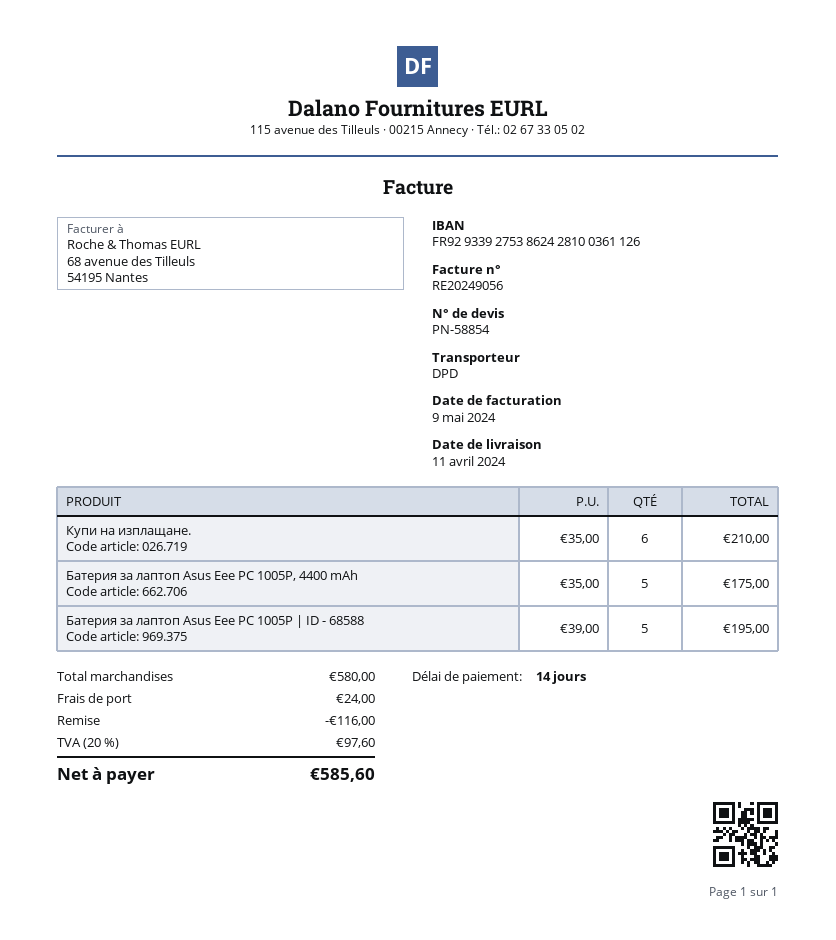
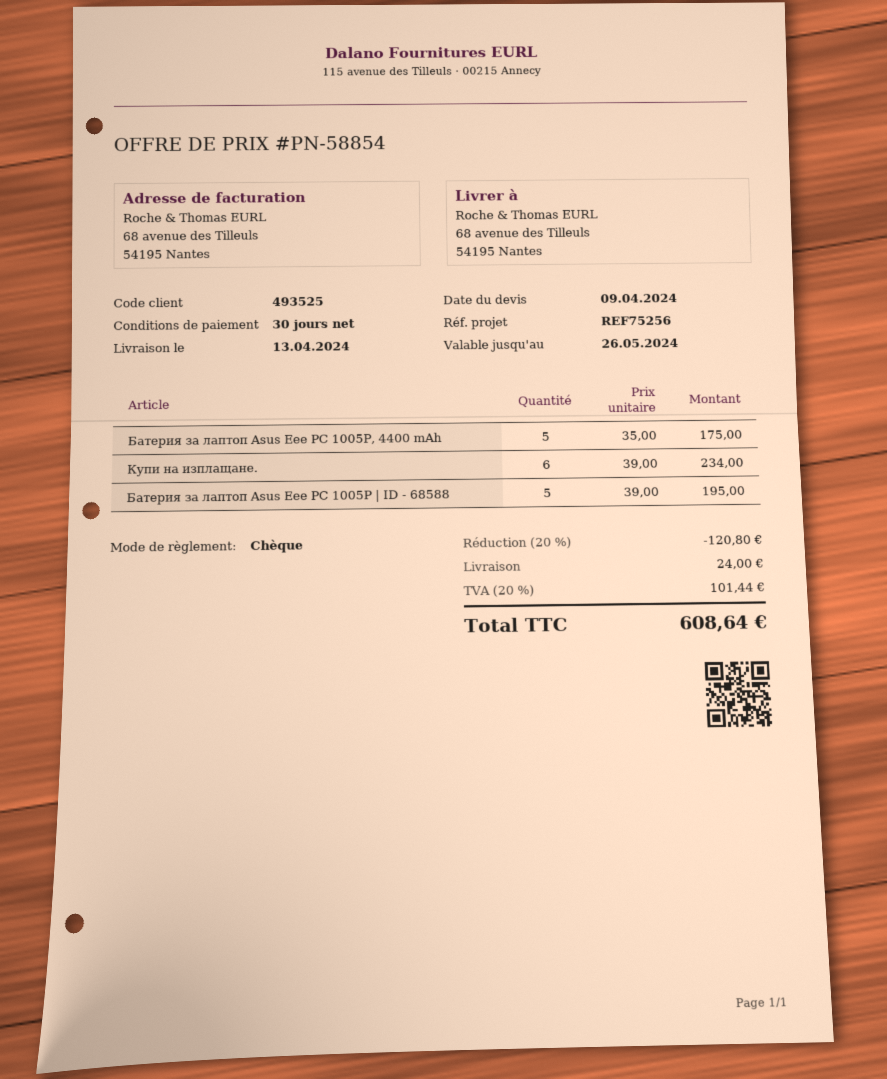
delivery date: 2024-04-11 -> 2024-04-13
payment terms: 14 days -> 30 days
Купи на изплащане.: 6 x 35.00 = 210.00 -> 6 x 39.00 = 234.00
discount: 116.00 -> 120.80
tax: 20% = 97.60 -> 20% = 101.44
total: 585.60 -> 608.64

